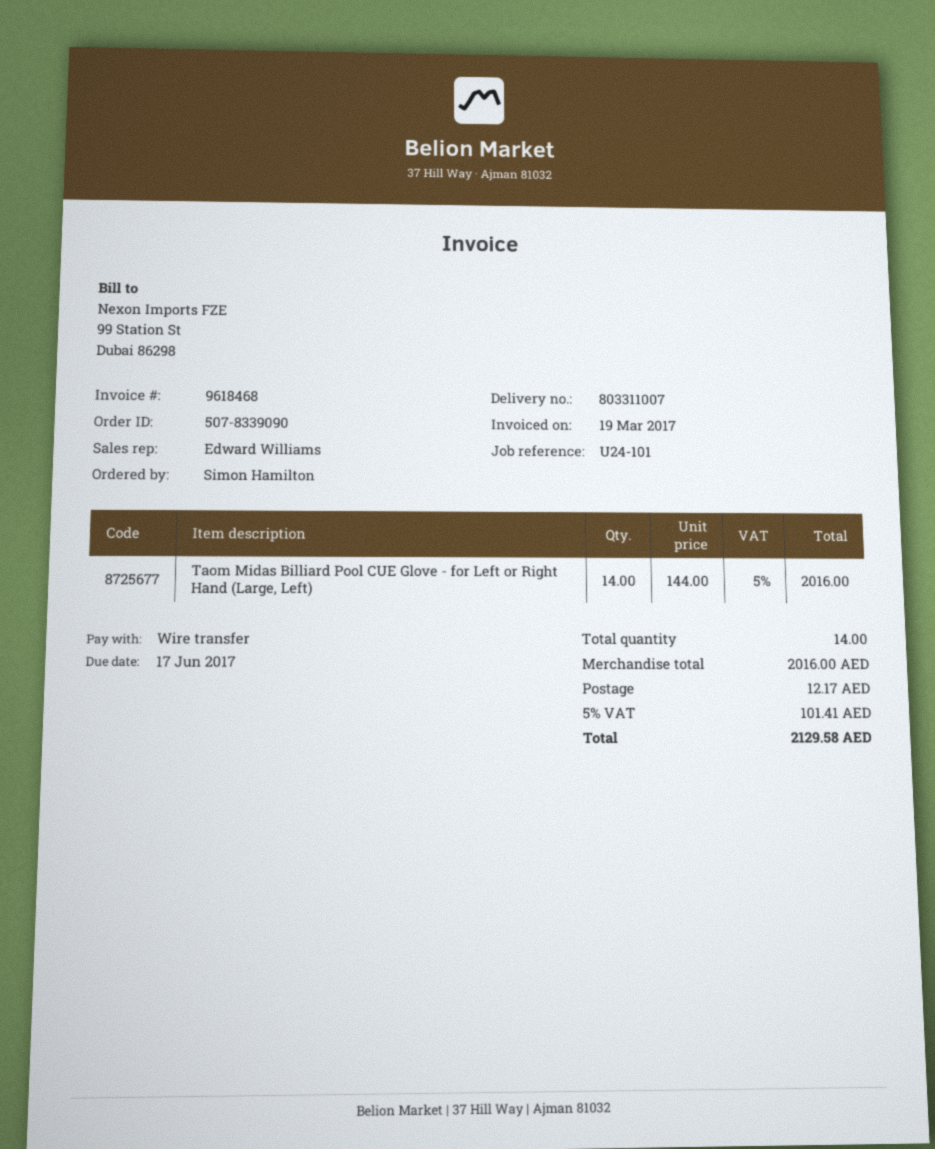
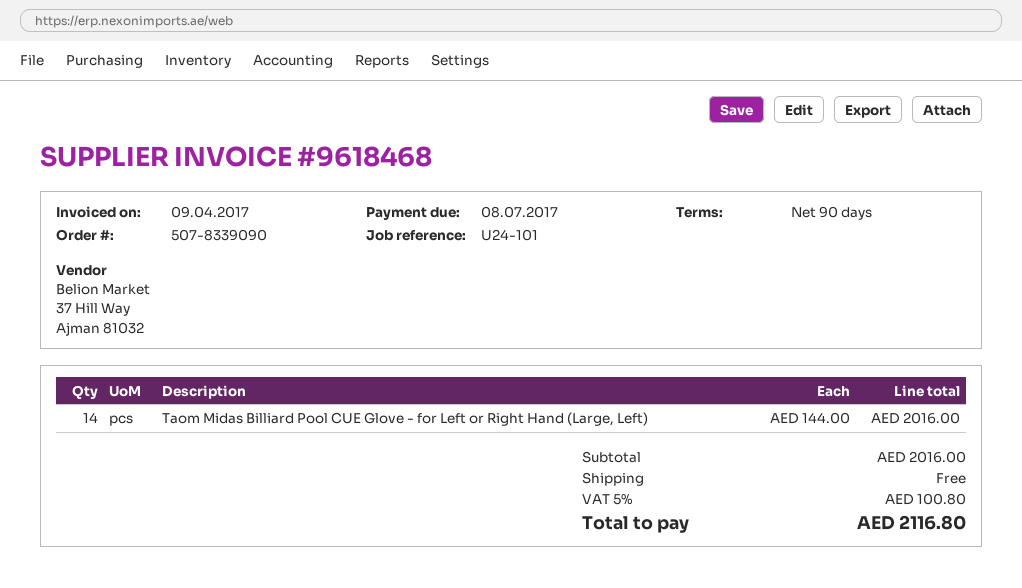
invoice date: 2017-03-19 -> 2017-04-09
due date: 2017-06-17 -> 2017-07-08
shipping: 12.17 -> 0.00
tax: 5% = 101.41 -> 5% = 100.80
total: 2129.58 -> 2116.80

